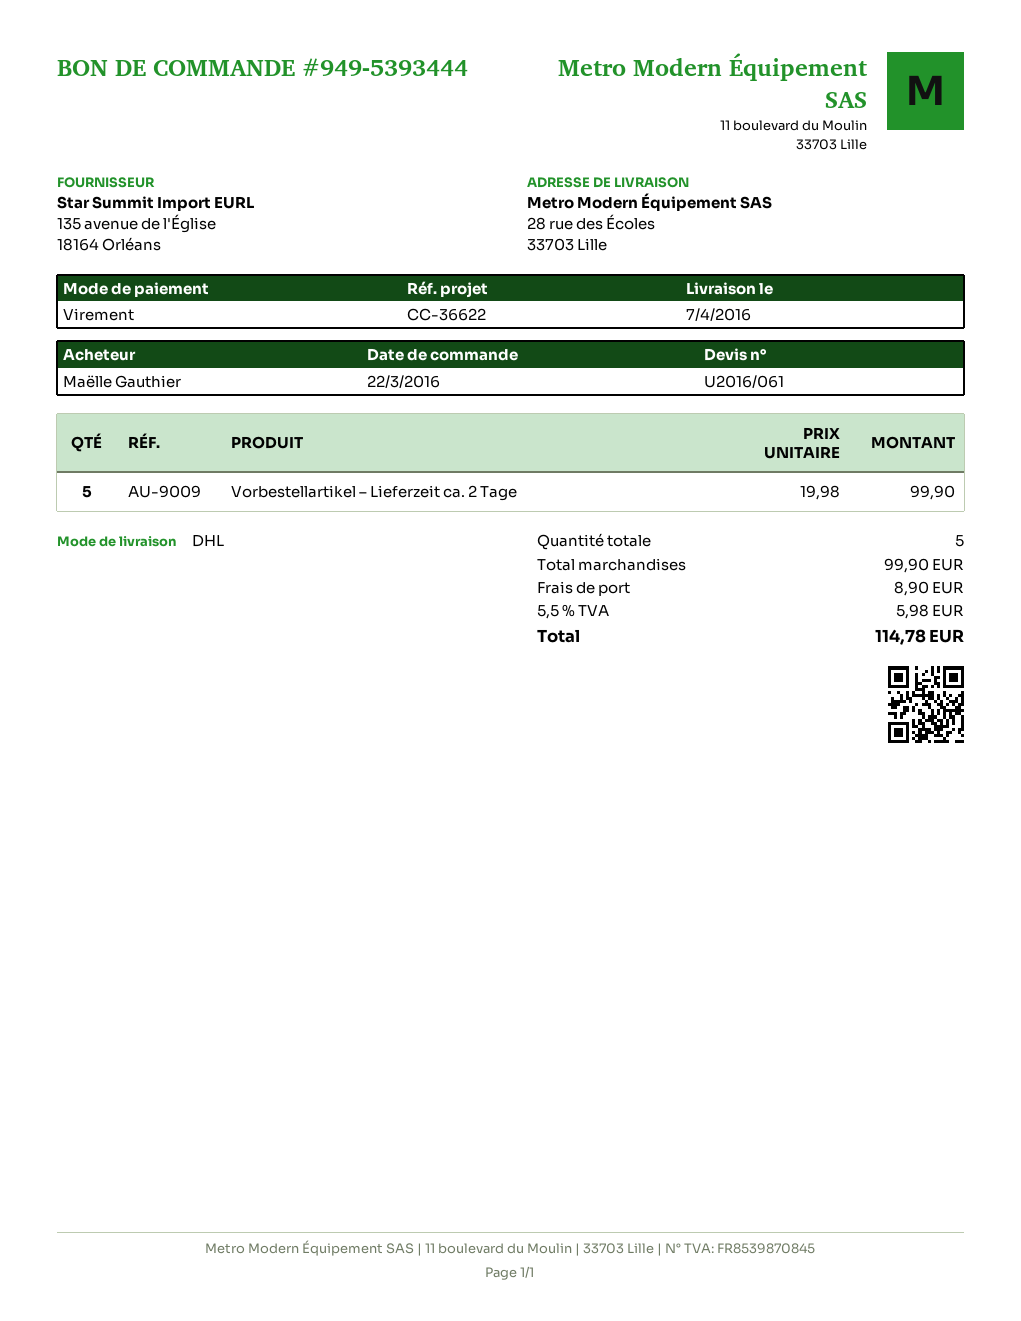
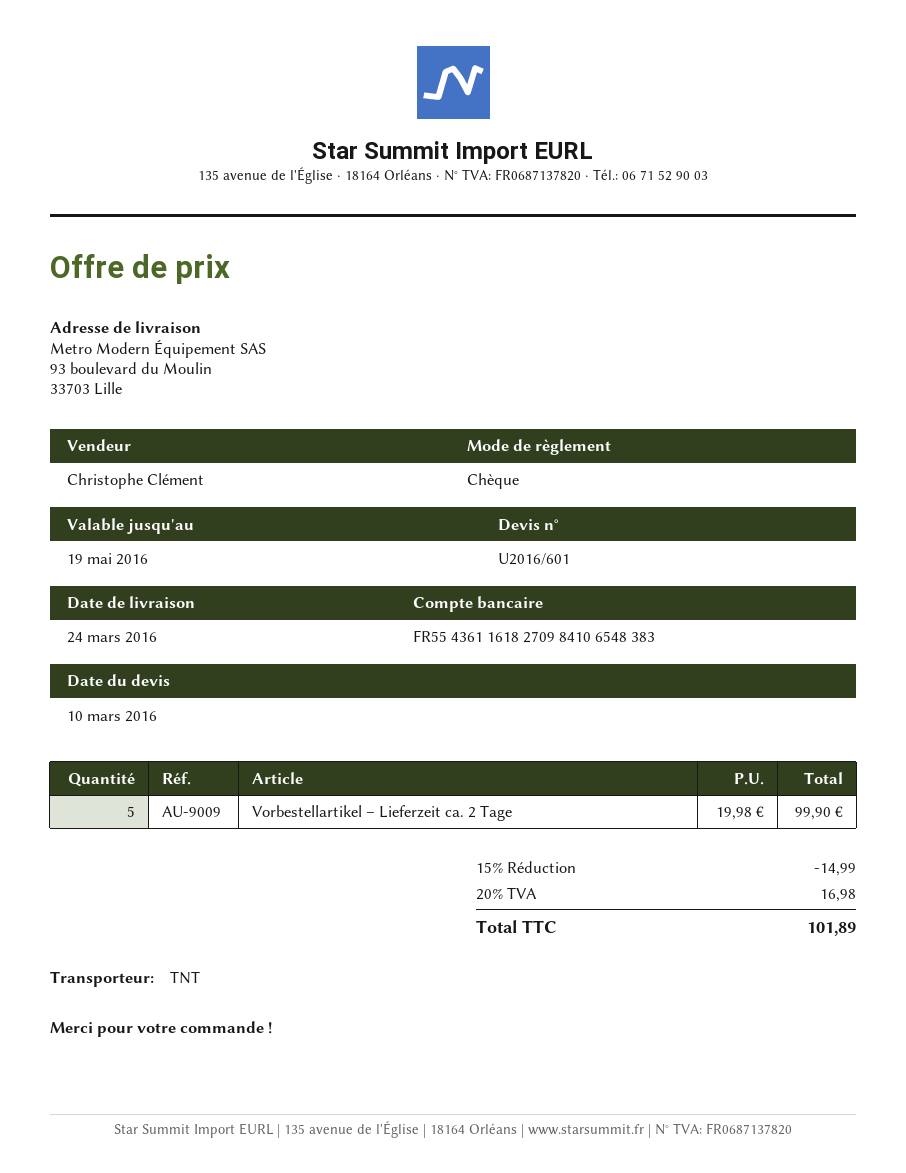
quote number: U2016/061 -> U2016/601
delivery date: 2016-04-07 -> 2016-03-24
payment method: bank transfer -> cheque
shipping method: DHL -> TNT
ship to: 28 rue des Écoles, 33703 Lille -> 93 boulevard du Moulin, 33703 Lille
discount: none -> 15% = 14.99
shipping: 8.90 -> none
tax: 5.5% = 5.98 -> 20% = 16.98
total: 114.78 -> 101.89

